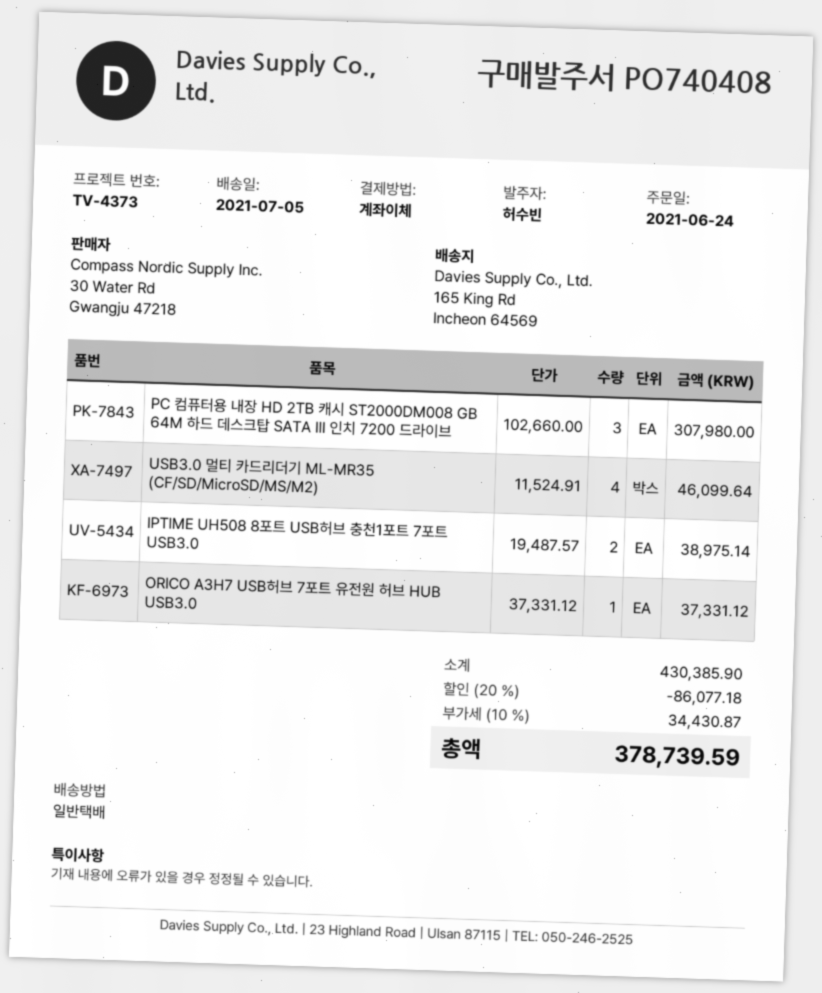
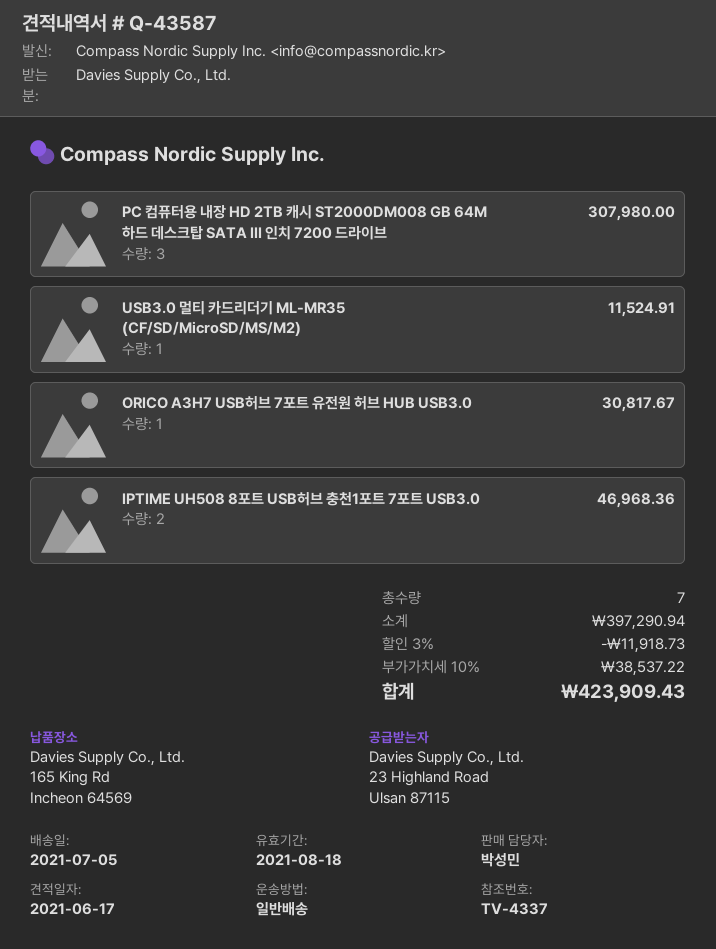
reference: TV-4373 -> TV-4337
USB3.0 멀티 카드리더기 ML-MR35 (CF/SD/MicroSD/MS/M2): 4 for 46099.64 -> 1 for 11524.91
IPTIME UH508 8포트 USB허브 충천1포트 7포트 USB3.0: 2 for 38975.14 -> 2 for 46968.36
ORICO A3H7 USB허브 7포트 유전원 허브 HUB USB3.0: 1 for 37331.12 -> 1 for 30817.67
subtotal: 430385.90 -> 397290.94
discount: 20% = 86077.18 -> 3% = 11918.73
tax: 10% = 34430.87 -> 10% = 38537.22
total: 378739.59 -> 423909.43

